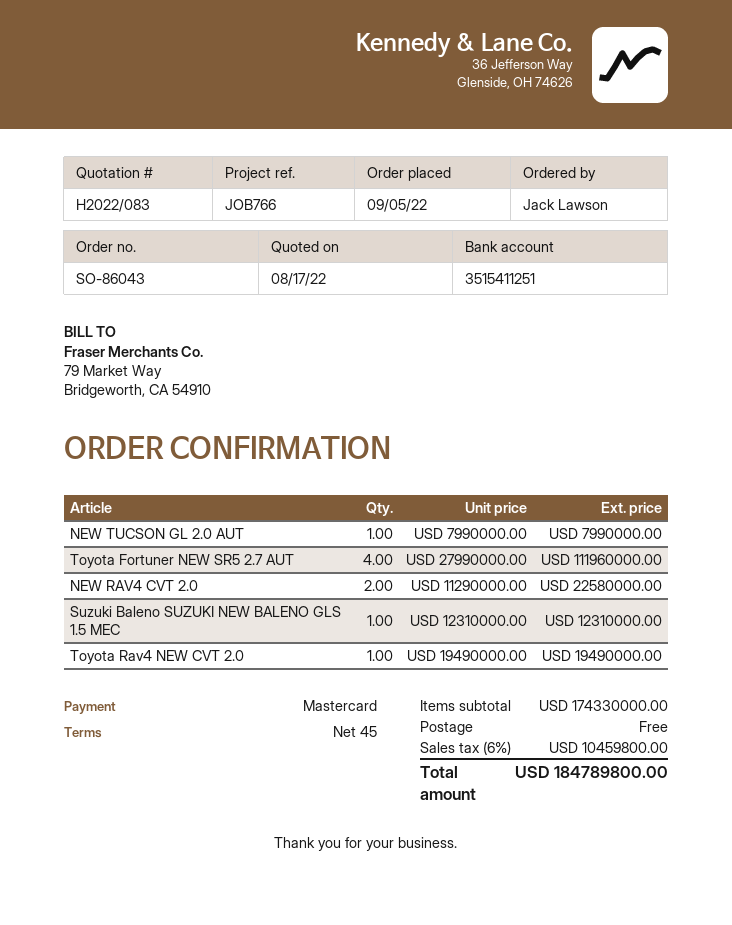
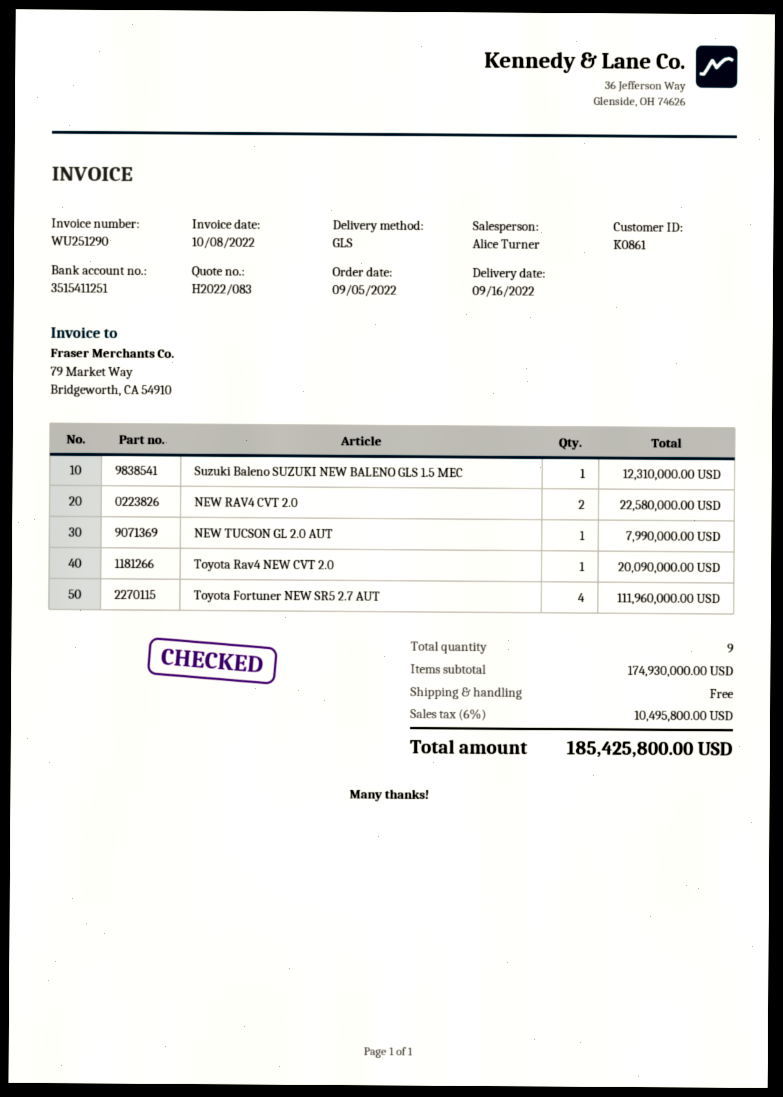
Toyota Rav4 NEW CVT 2.0: 1 for 19490000.00 -> 1 for 20090000.00
subtotal: 174330000.00 -> 174930000.00
tax: 6% = 10459800.00 -> 6% = 10495800.00
total: 184789800.00 -> 185425800.00

